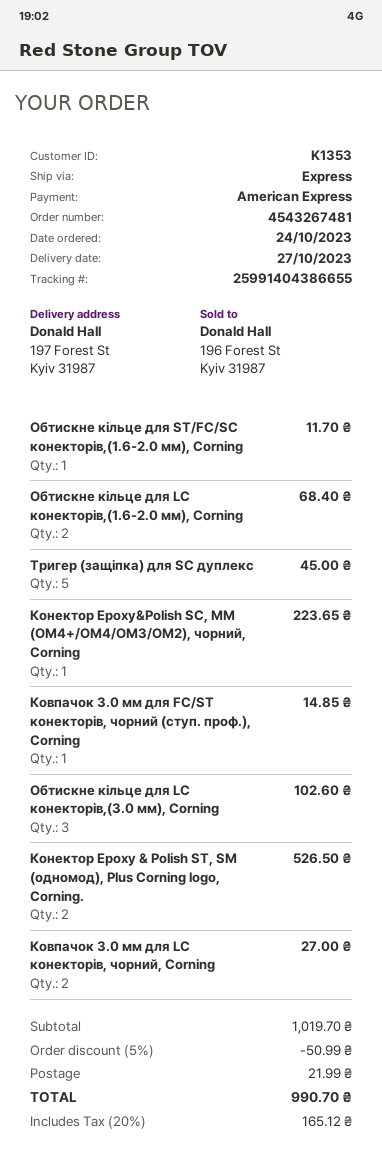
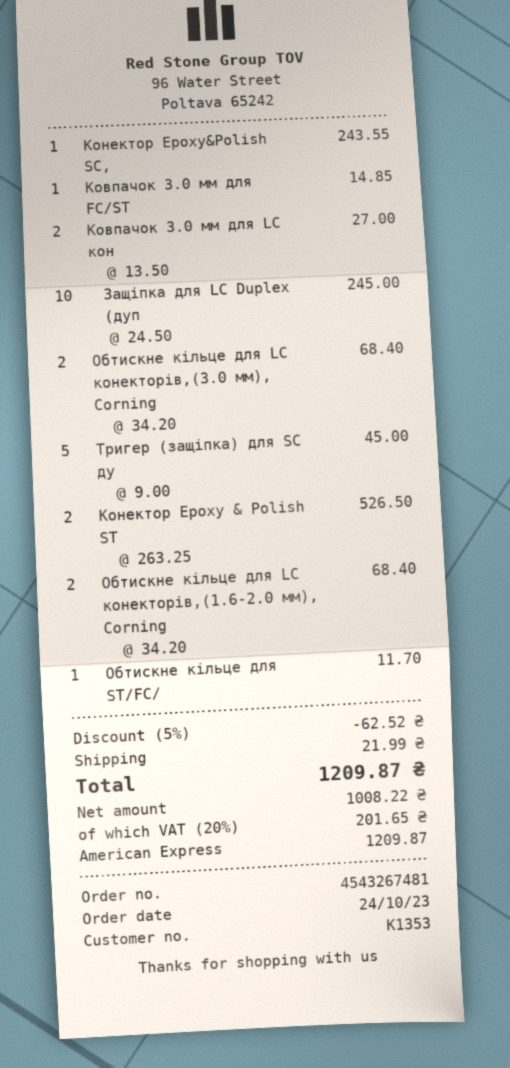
Конектор Epoxy&Polish SC, MM (OM4+/OM4/OM3/OM2), чорний, Corning: 1 for 223.65 -> 1 for 243.55
Обтискне кільце для LC конекторів,(3.0 мм), Corning: 3 for 102.60 -> 2 for 68.40
Защіпка для LC Duplex (дуп: none -> 10 for 245.00
discount: 5% = 50.99 -> 5% = 62.52
tax: 20% = 165.12 -> 20% = 201.65
total: 990.70 -> 1209.87

